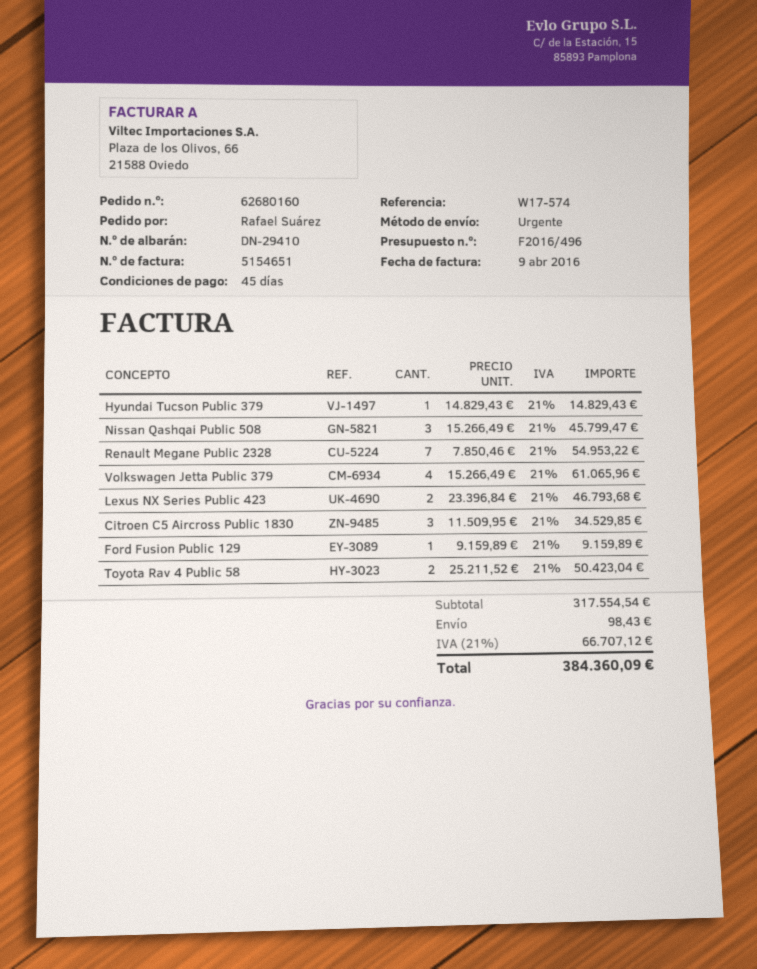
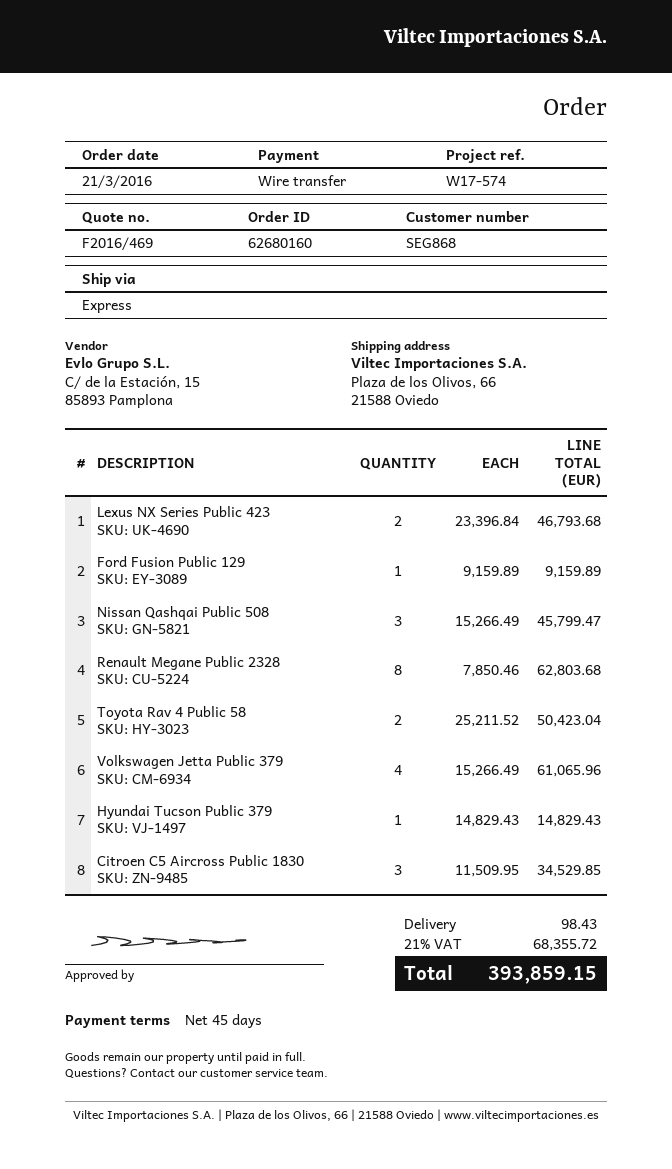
quote number: F2016/496 -> F2016/469
Renault Megane Public 2328: 7 x 7850.46 = 54953.22 -> 8 x 7850.46 = 62803.68
tax: 21% = 66707.12 -> 21% = 68355.72
total: 384360.09 -> 393859.15

